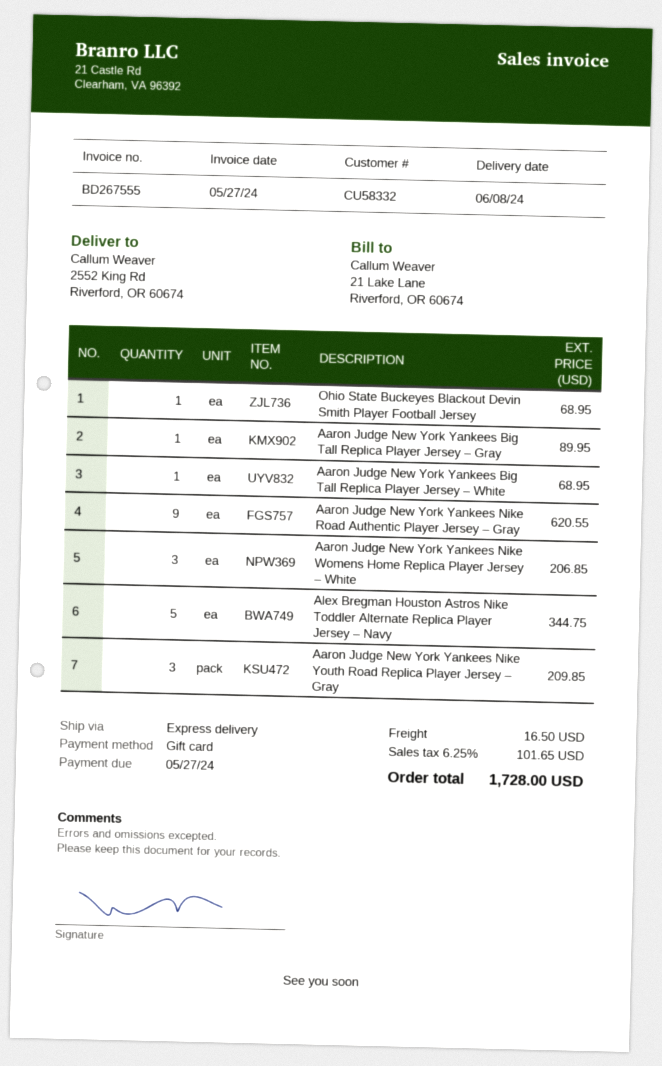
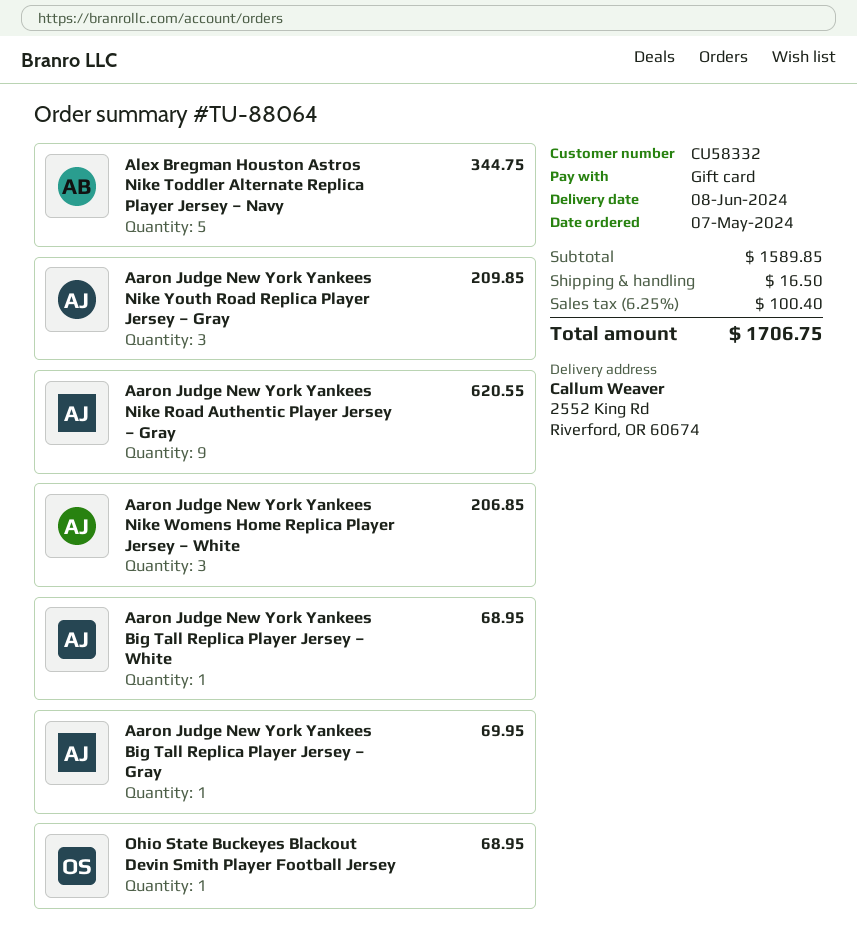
Aaron Judge New York Yankees Big Tall Replica Player Jersey – Gray: 1 for 89.95 -> 1 for 69.95
tax: 6.25% = 101.65 -> 6.25% = 100.40
total: 1728.00 -> 1706.75

